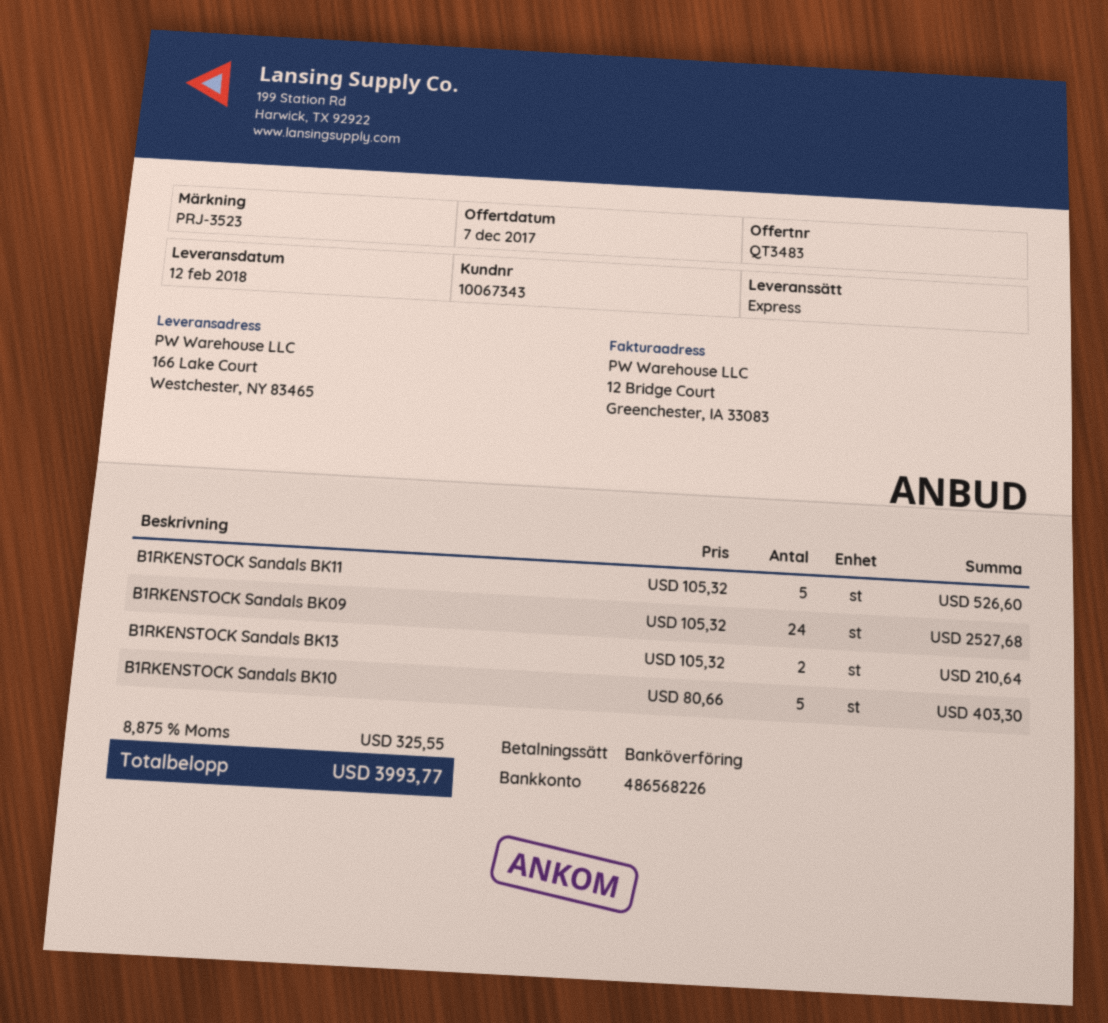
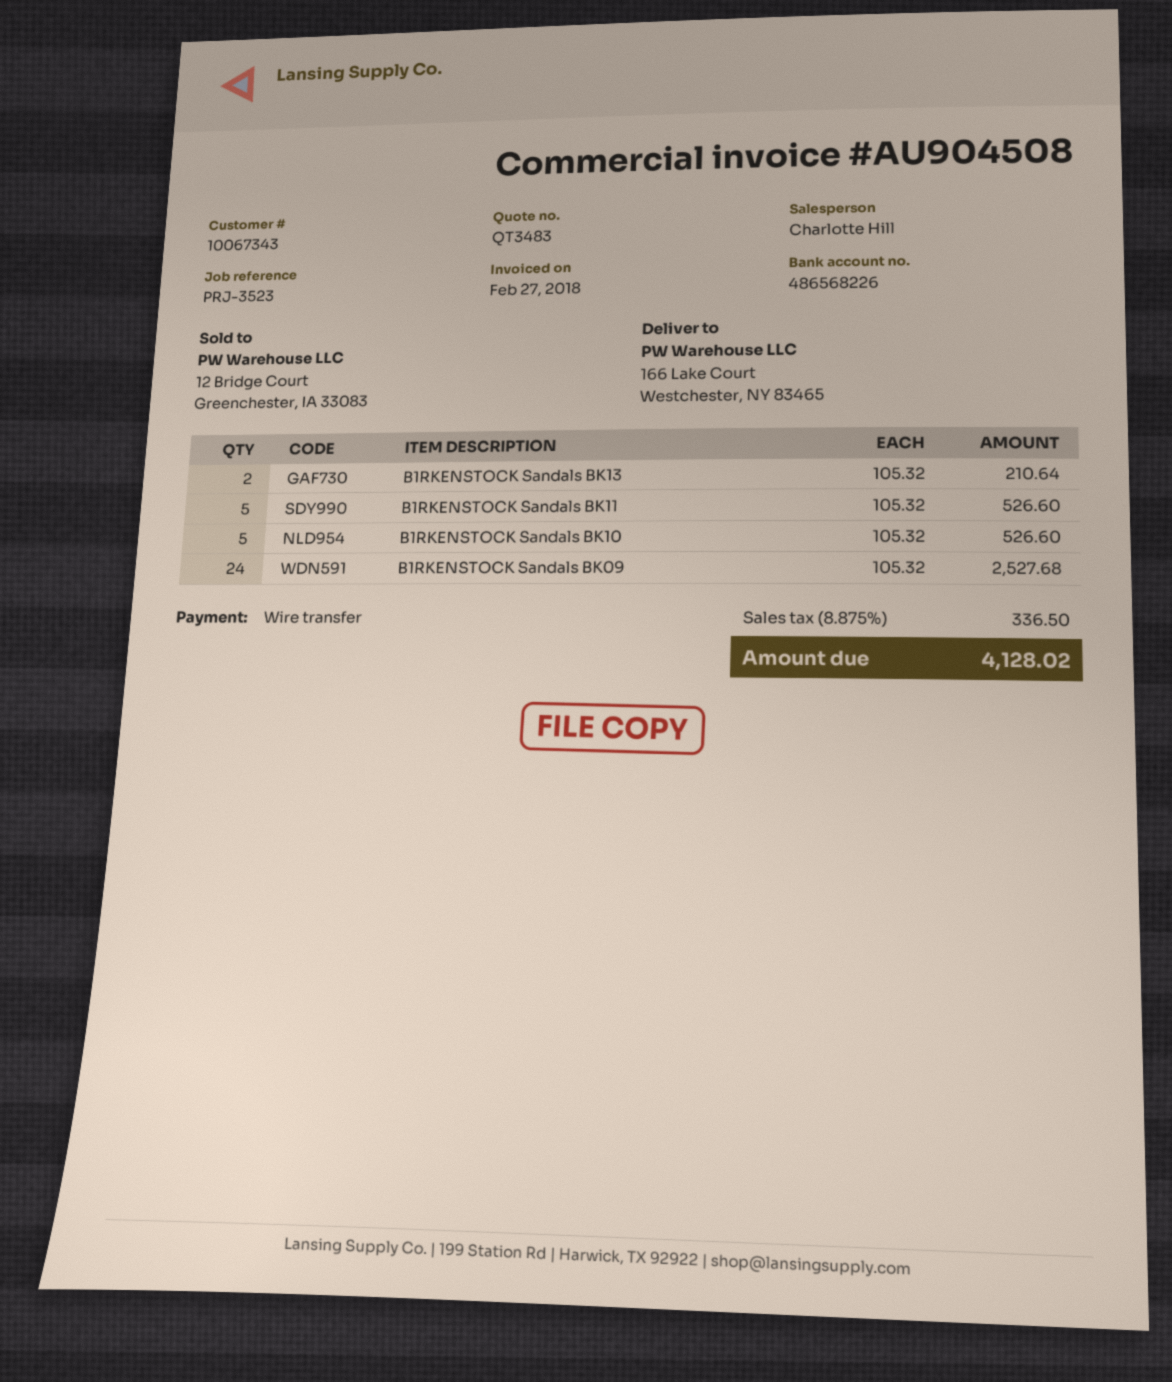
B1RKENSTOCK Sandals BK10: 5 x 80.66 = 403.30 -> 5 x 105.32 = 526.60
tax: 8.875% = 325.55 -> 8.875% = 336.50
total: 3993.77 -> 4128.02

